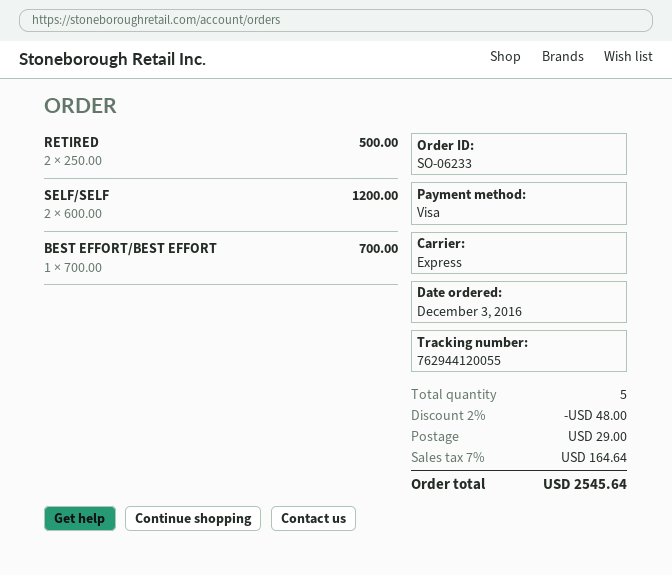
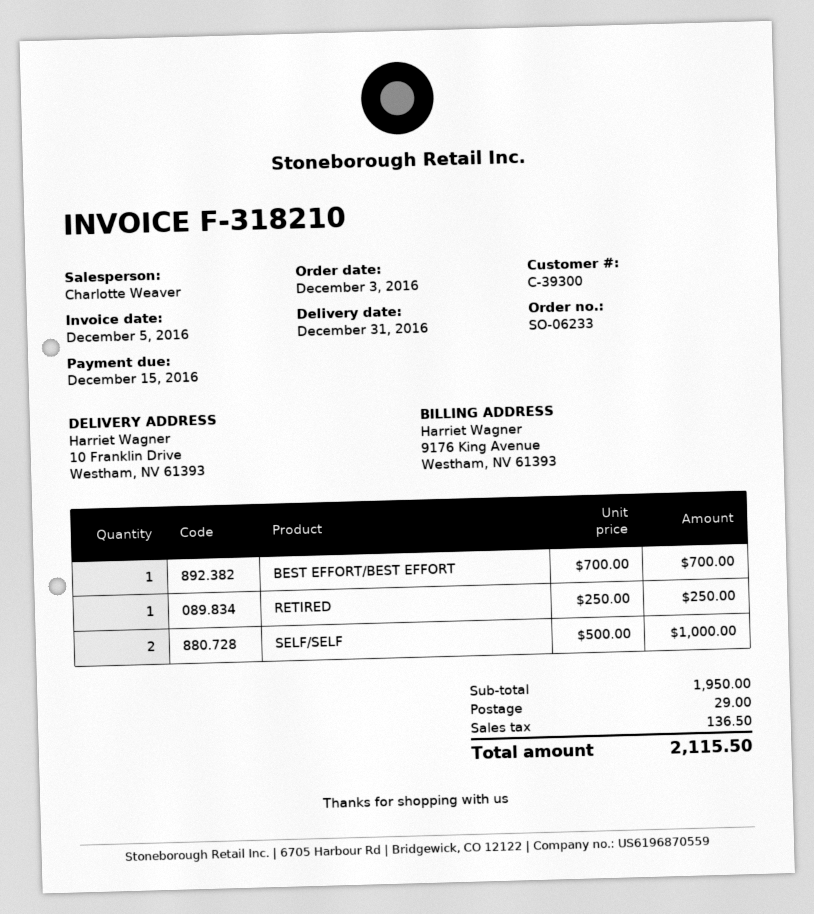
RETIRED: 2 x 250.00 = 500.00 -> 1 x 250.00 = 250.00
SELF/SELF: 2 x 600.00 = 1200.00 -> 2 x 500.00 = 1000.00
discount: 2% = 48.00 -> none
tax: 164.64 -> 136.50
total: 2545.64 -> 2115.50

